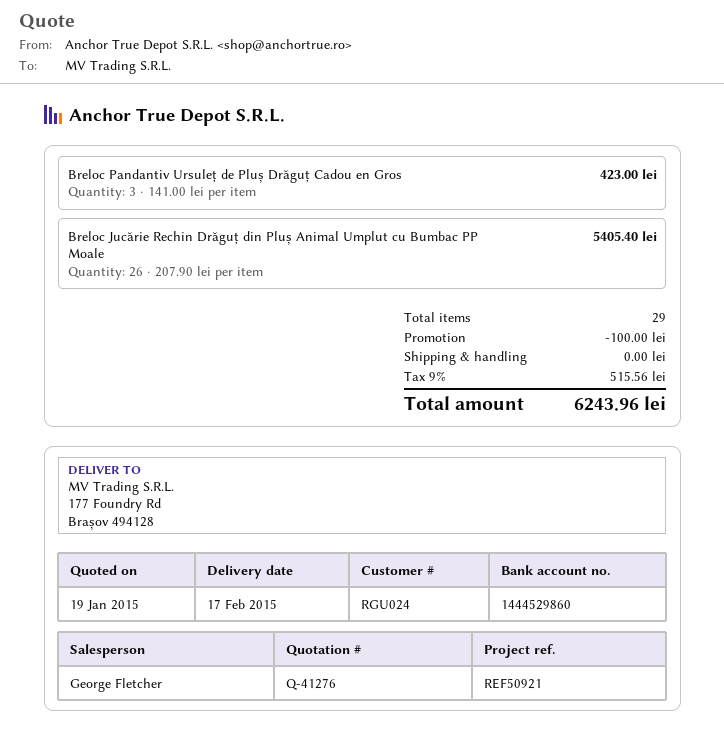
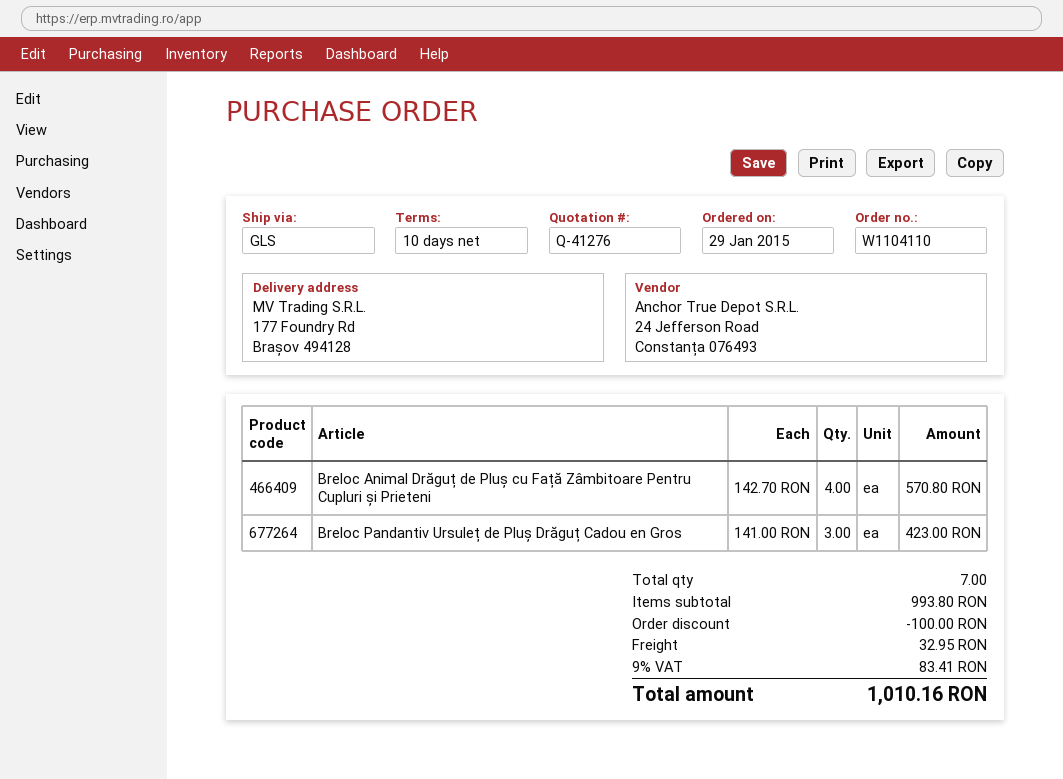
Breloc Jucărie Rechin Drăguț din Pluș Animal Umplut cu Bumbac PP Moale: 26 x 207.90 = 5405.40 -> none
Breloc Animal Drăguț de Pluș cu Față Zâmbitoare Pentru Cupluri și Prieteni: none -> 4 x 142.70 = 570.80
total quantity: 29 -> 7
shipping: 0.00 -> 32.95
tax: 9% = 515.56 -> 9% = 83.41
total: 6243.96 -> 1010.16

